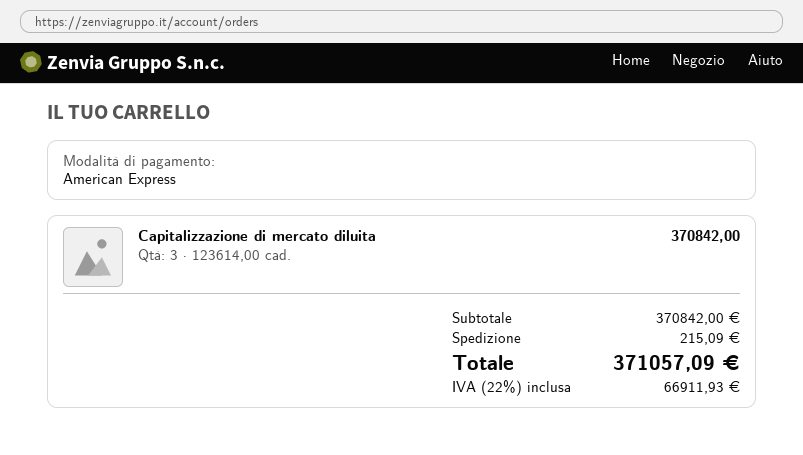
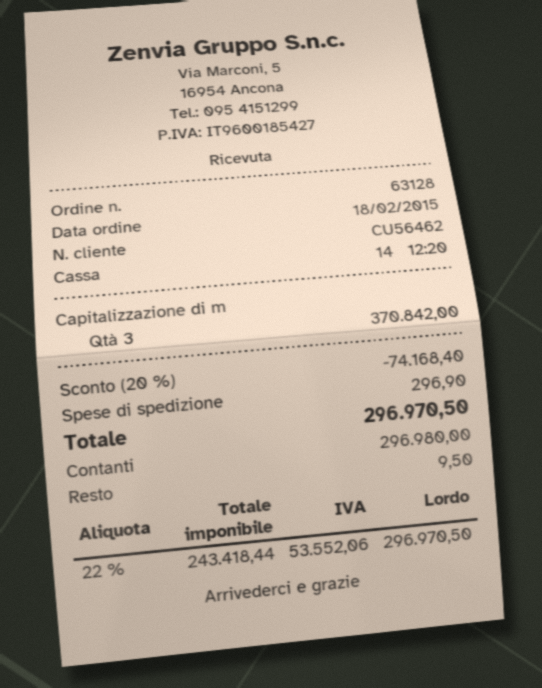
payment method: American Express -> cash
discount: none -> 20% = 74168.40
shipping: 215.09 -> 296.90
tax: 22% = 66911.93 -> 22% = 53552.06
total: 371057.09 -> 296970.50

